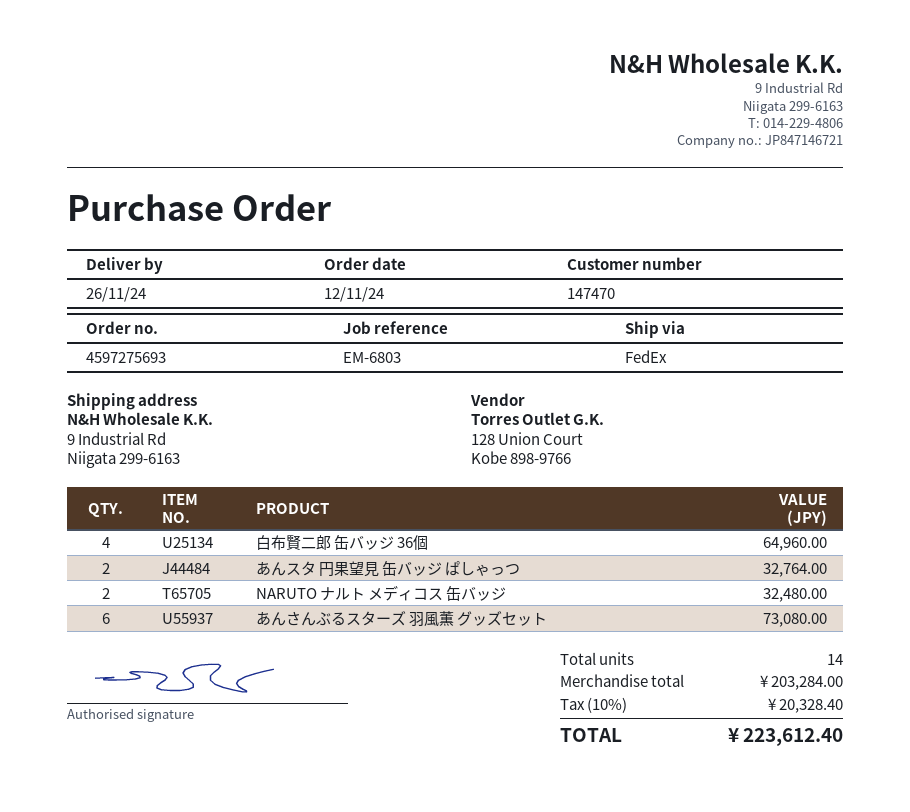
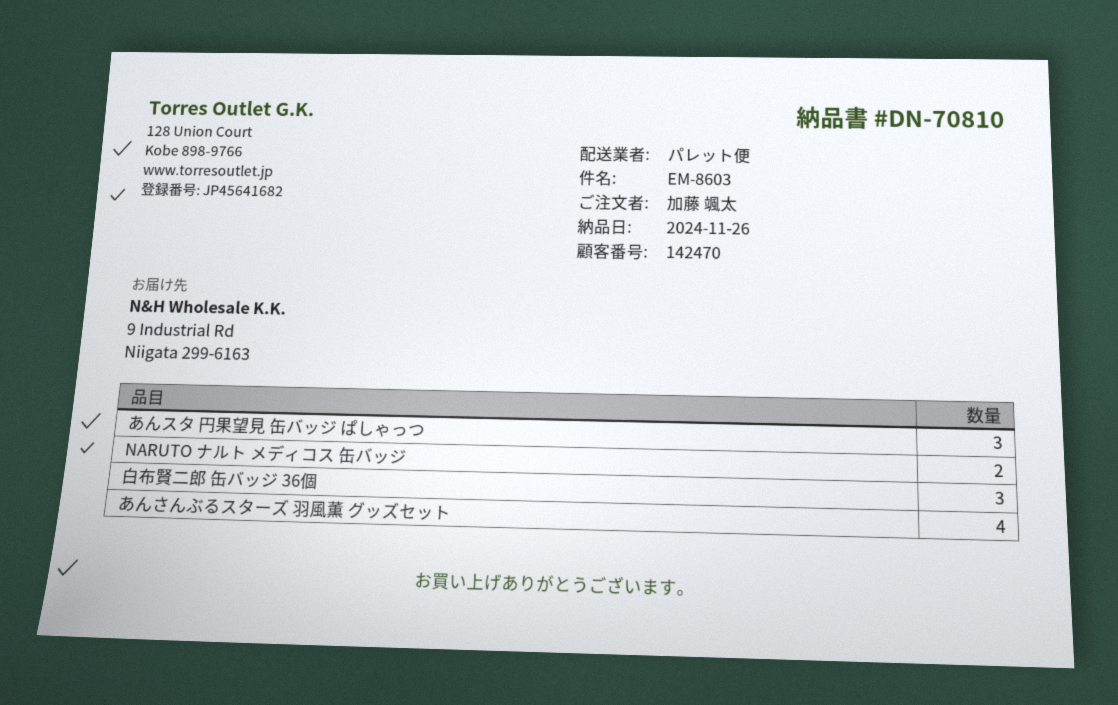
customer number: 147470 -> 142470
reference: EM-6803 -> EM-8603
shipping method: FedEx -> pallet freight
白布賢二郎 缶バッジ 36個: 4 -> 3
あんスタ 円果望見 缶バッジ ぱしゃっつ: 2 -> 3
あんさんぶるスターズ 羽風薫 グッズセット: 6 -> 4

